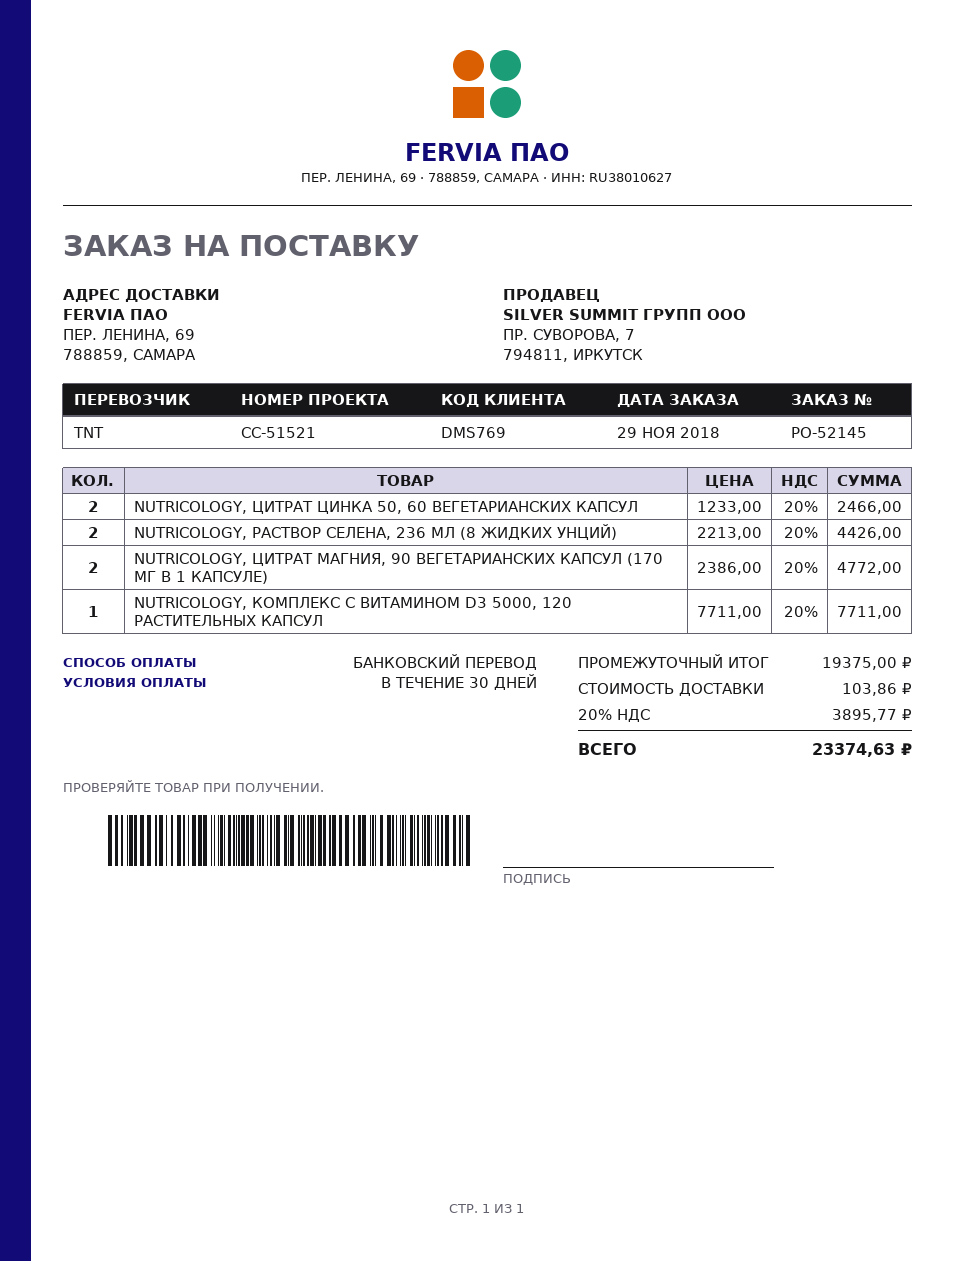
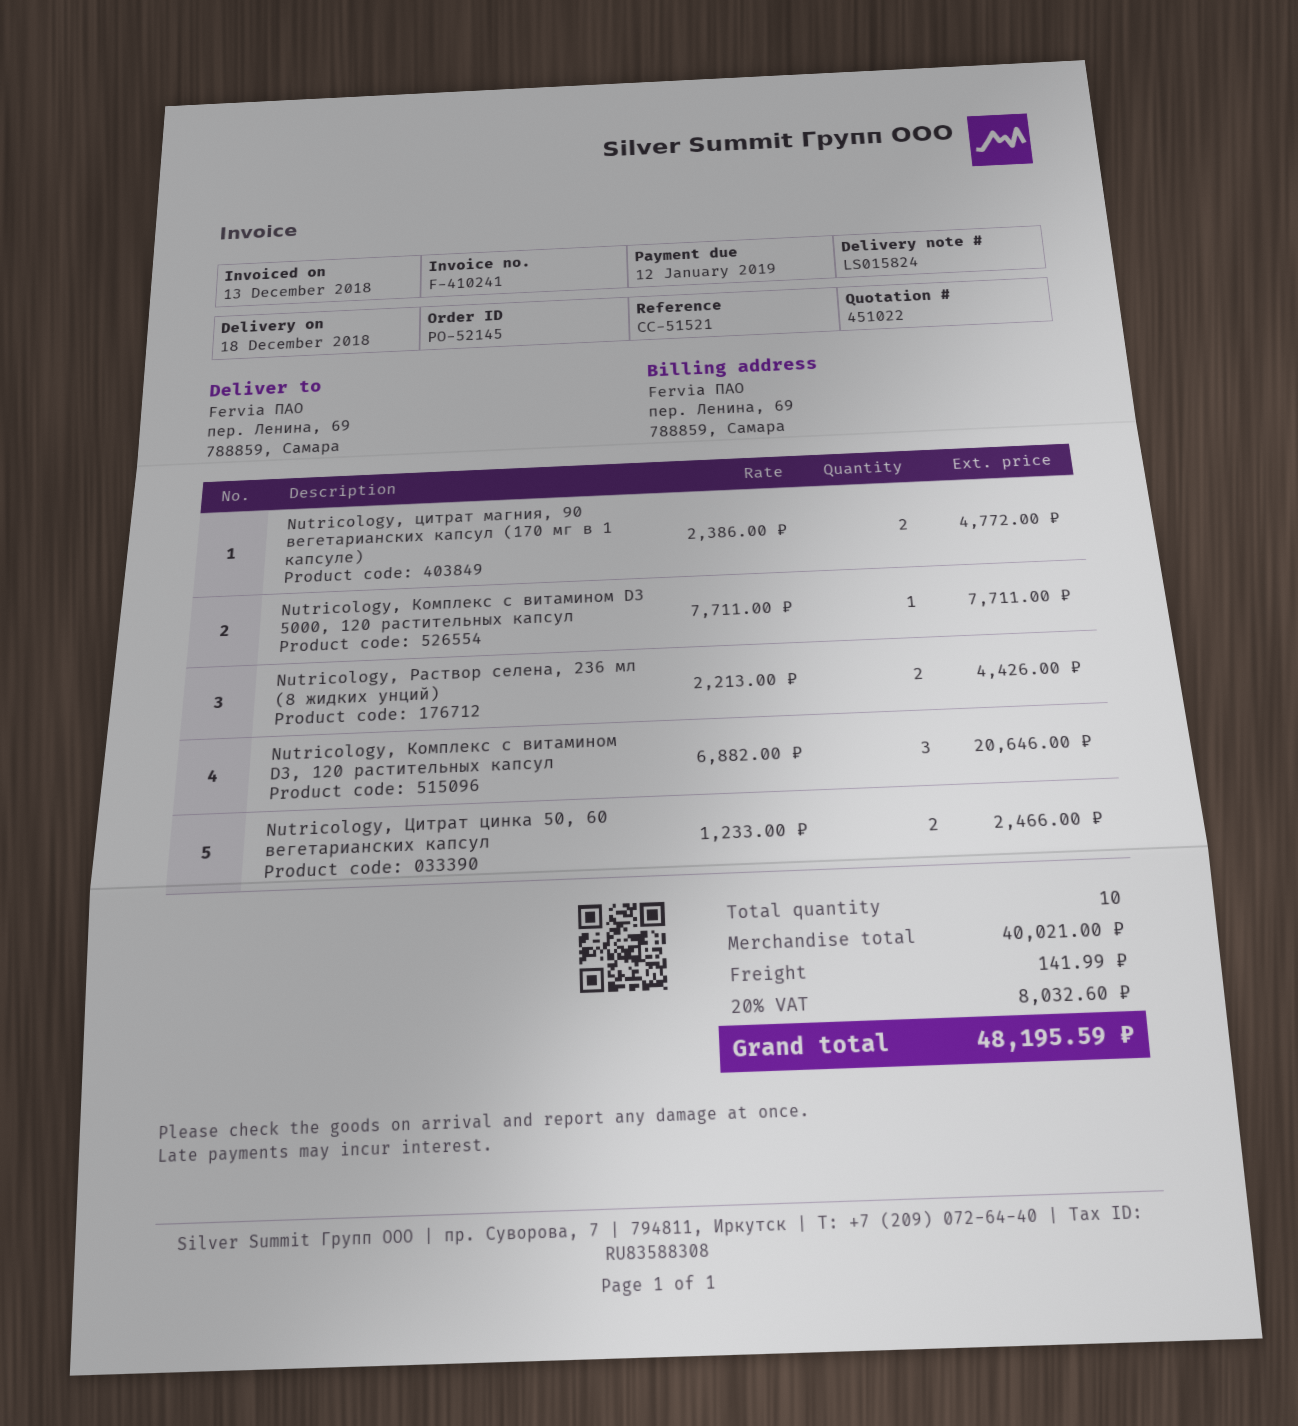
Nutricology, Комплекс с витамином D3, 120 растительных капсул: none -> 3 x 6882.00 = 20646.00
subtotal: 19375.00 -> 40021.00
shipping: 103.86 -> 141.99
tax: 20% = 3895.77 -> 20% = 8032.60
total: 23374.63 -> 48195.59

